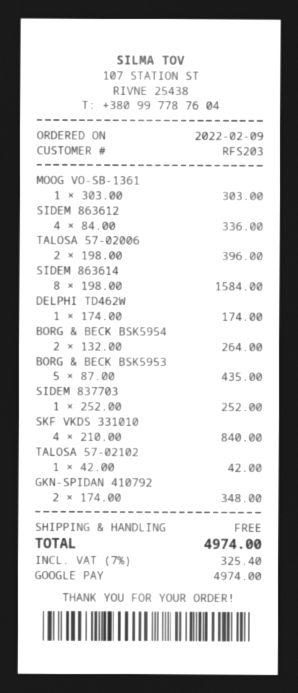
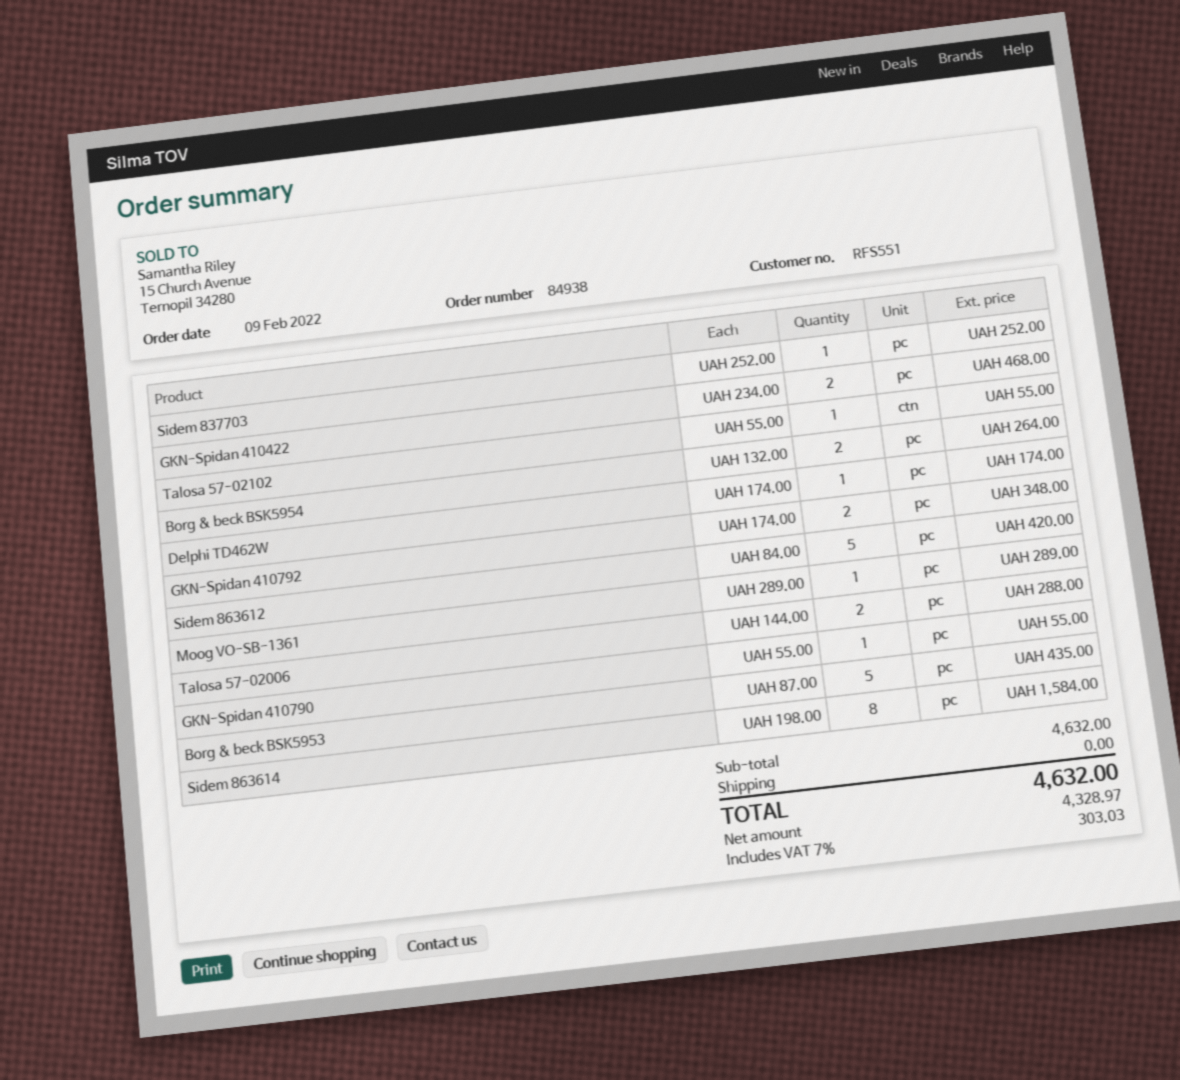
customer number: RFS203 -> RFS551
MOOG VO-SB-1361: 1 x 303.00 = 303.00 -> 1 x 289.00 = 289.00
SIDEM 863612: 4 x 84.00 = 336.00 -> 5 x 84.00 = 420.00
TALOSA 57-02006: 2 x 198.00 = 396.00 -> 2 x 144.00 = 288.00
SKF VKDS 331010: 4 x 210.00 = 840.00 -> none
TALOSA 57-02102: 1 x 42.00 = 42.00 -> 1 x 55.00 = 55.00
GKN-Spidan 410422: none -> 2 x 234.00 = 468.00
GKN-Spidan 410790: none -> 1 x 55.00 = 55.00
tax: 7% = 325.40 -> 7% = 303.03
total: 4974.00 -> 4632.00

